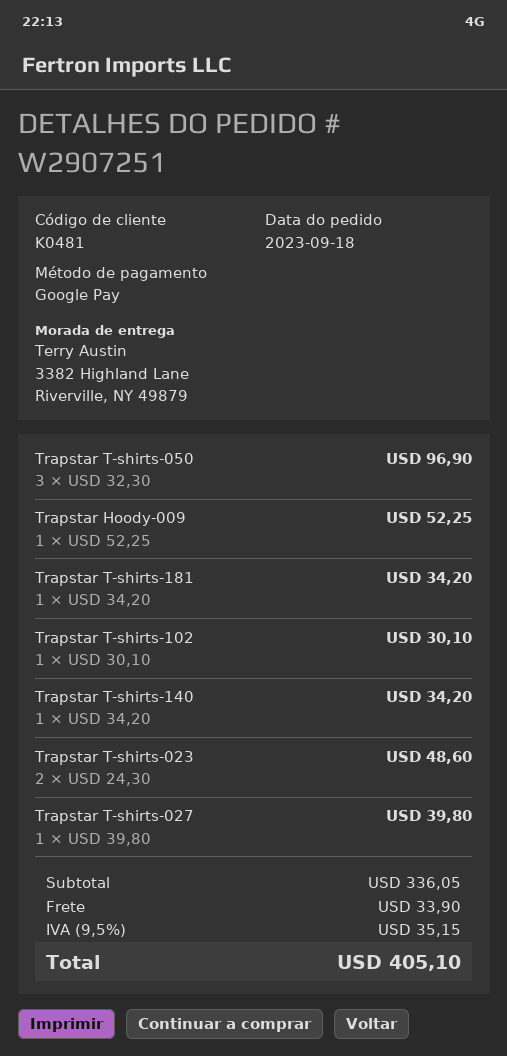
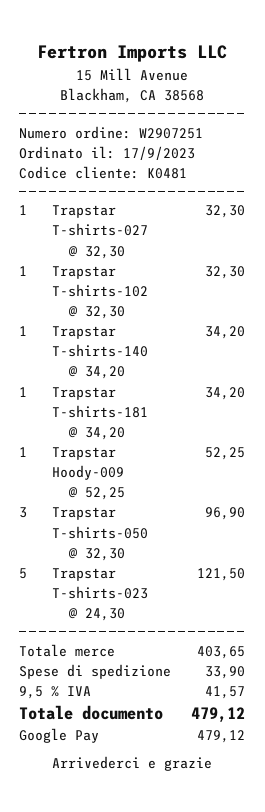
order date: 2023-09-18 -> 2023-09-17
Trapstar T-shirts-102: 1 x 30.10 = 30.10 -> 1 x 32.30 = 32.30
Trapstar T-shirts-023: 2 x 24.30 = 48.60 -> 5 x 24.30 = 121.50
Trapstar T-shirts-027: 1 x 39.80 = 39.80 -> 1 x 32.30 = 32.30
subtotal: 336.05 -> 403.65
tax: 9.5% = 35.15 -> 9.5% = 41.57
total: 405.10 -> 479.12

